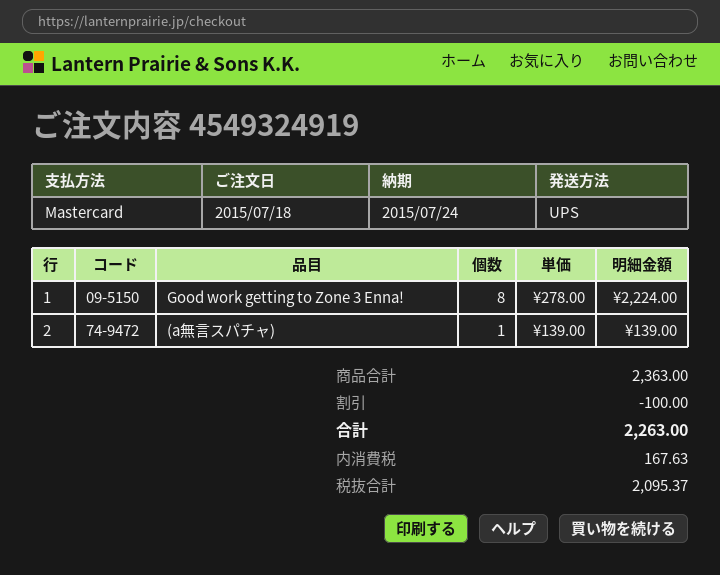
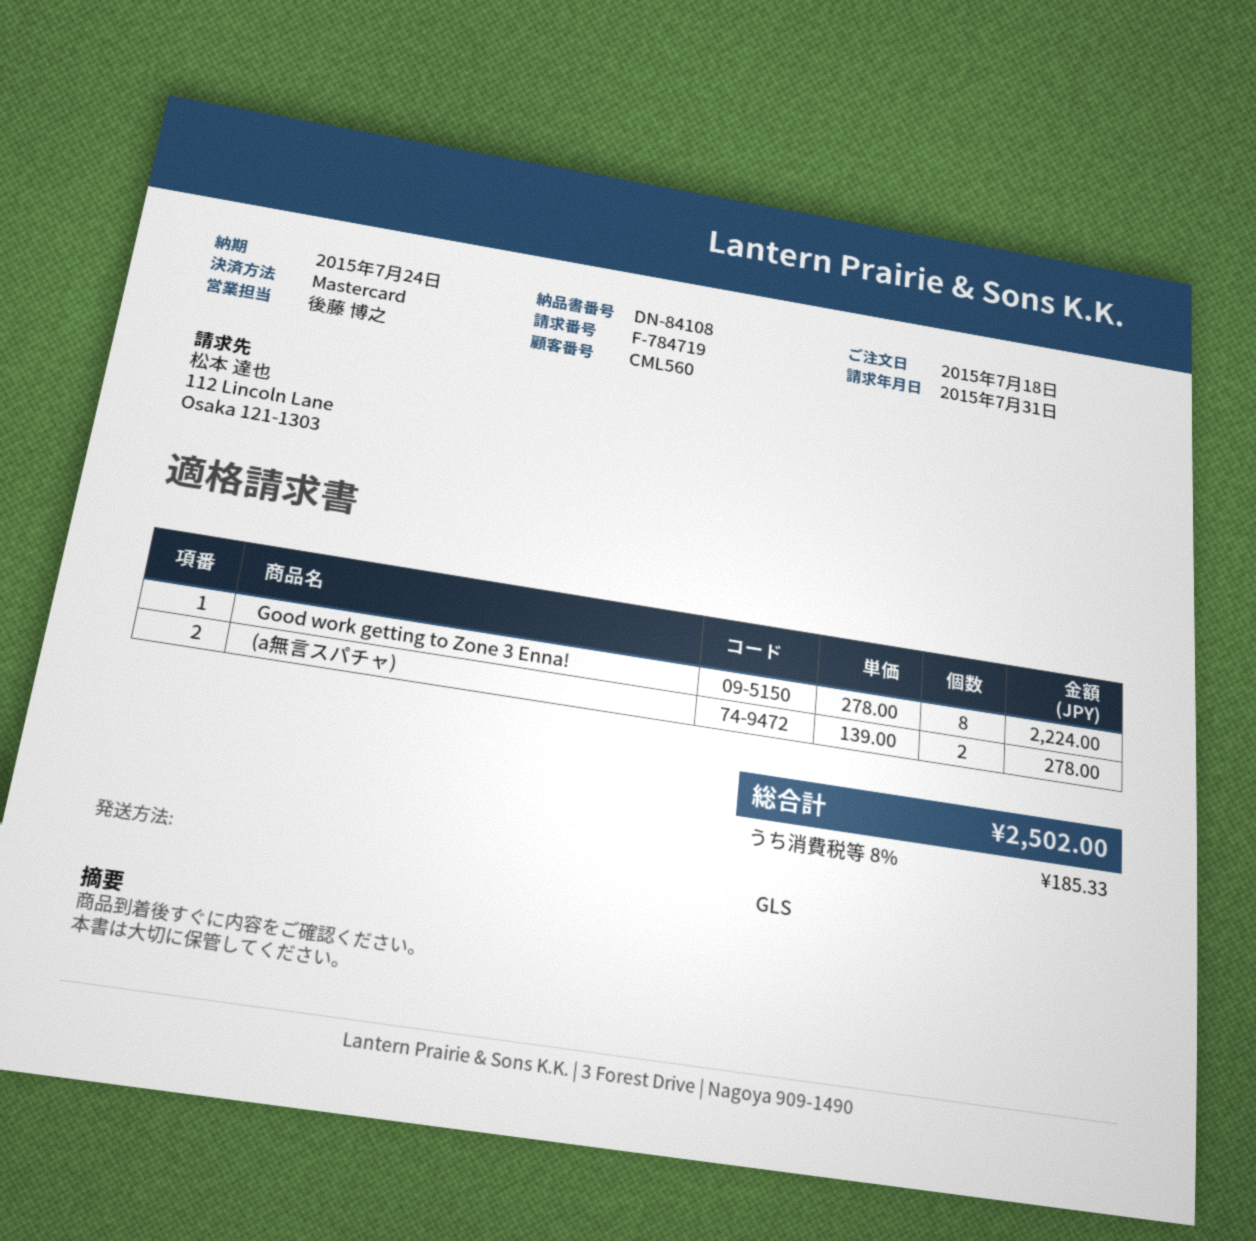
shipping method: UPS -> GLS
(a無言スパチャ): 1 x 139.00 = 139.00 -> 2 x 139.00 = 278.00
discount: 100.00 -> none
tax: 167.63 -> 185.33
total: 2263.00 -> 2502.00

